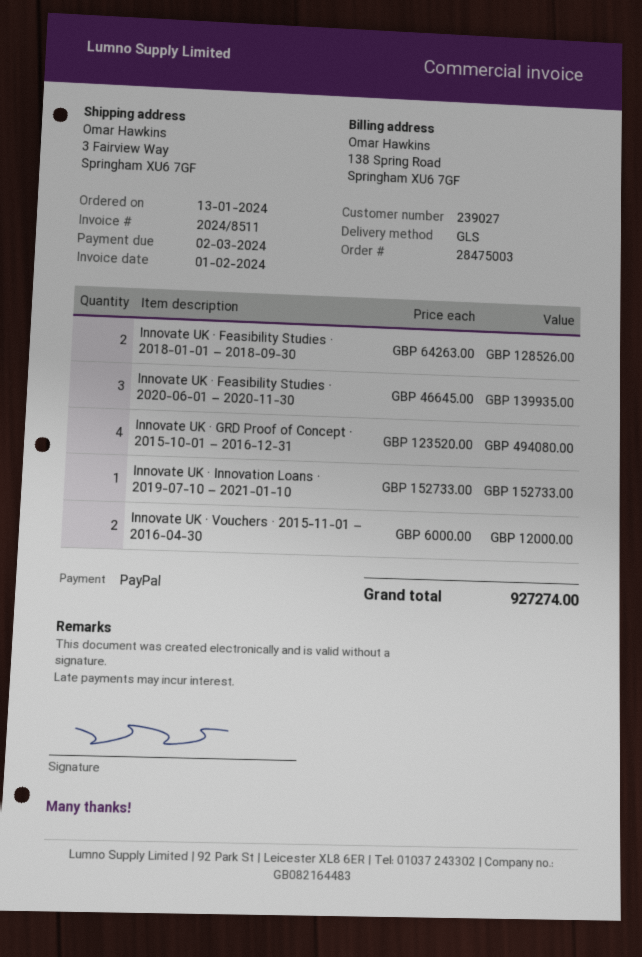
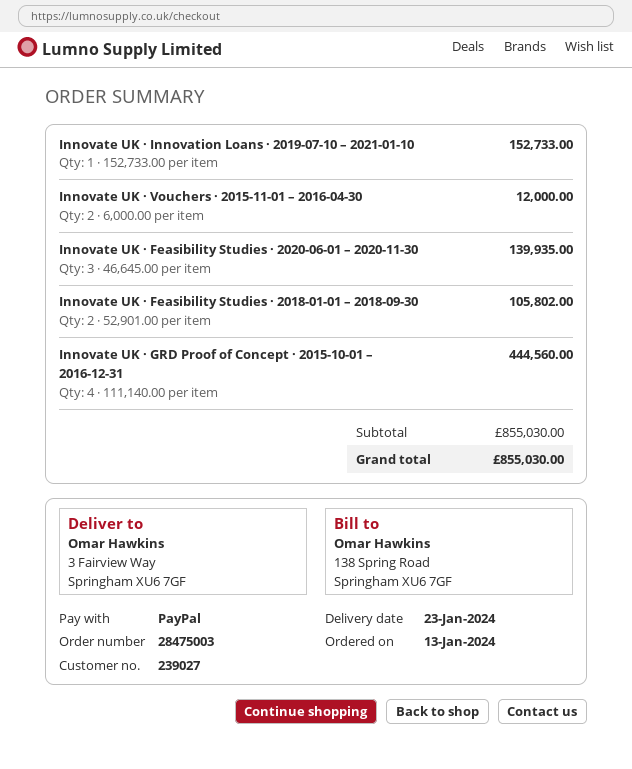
Innovate UK · Feasibility Studies · 2018-01-01 – 2018-09-30: 2 x 64263.00 = 128526.00 -> 2 x 52901.00 = 105802.00
Innovate UK · GRD Proof of Concept · 2015-10-01 – 2016-12-31: 4 x 123520.00 = 494080.00 -> 4 x 111140.00 = 444560.00
total: 927274.00 -> 855030.00

